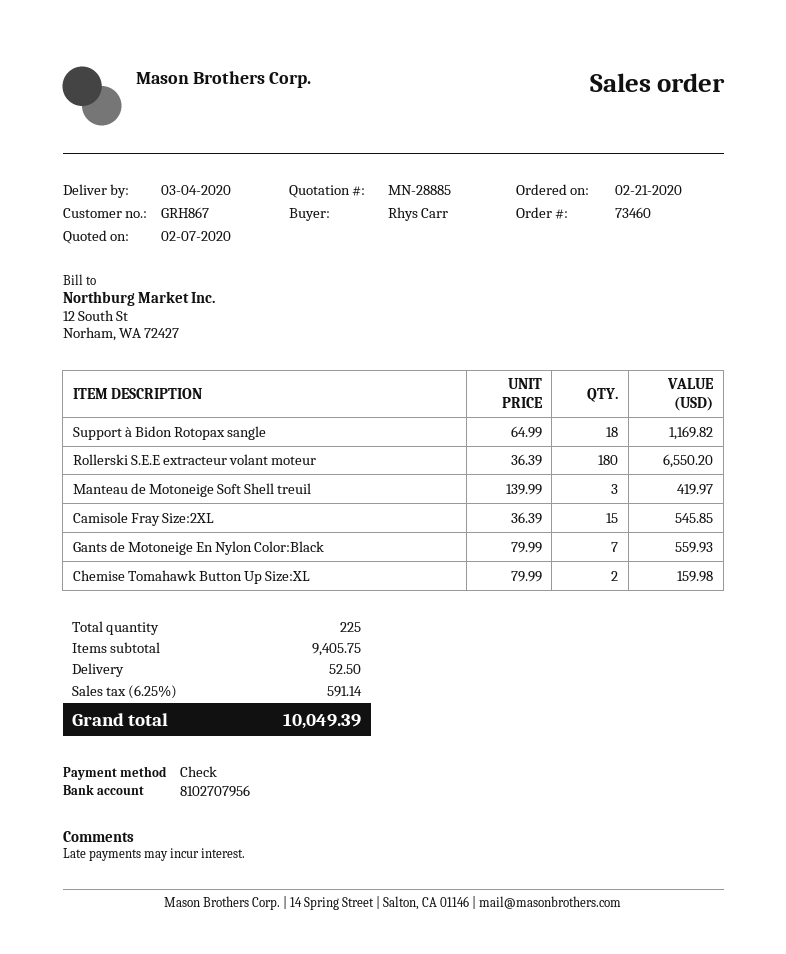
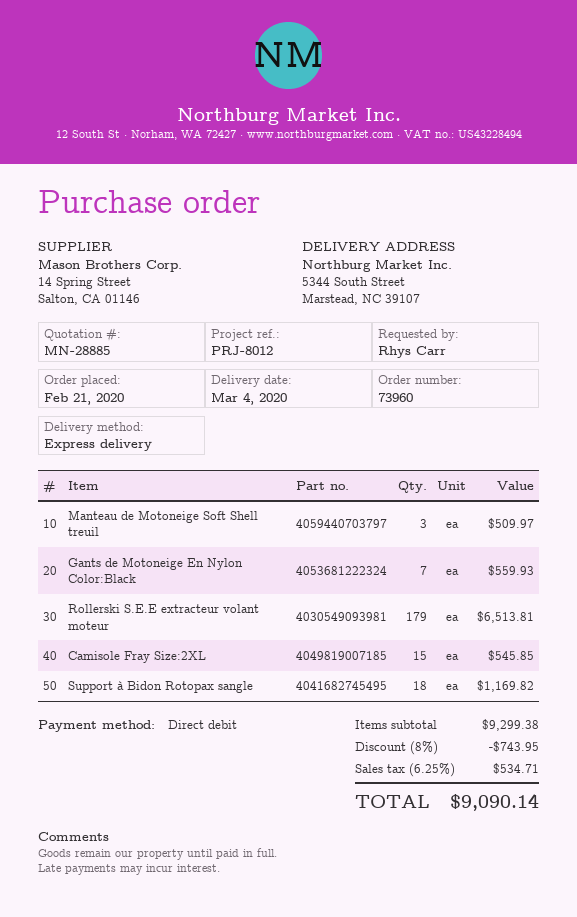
order number: 73460 -> 73960
payment method: cheque -> direct debit
Rollerski S.E.E extracteur volant moteur: 180 for 6550.20 -> 179 for 6513.81
Manteau de Motoneige Soft Shell treuil: 3 for 419.97 -> 3 for 509.97
Chemise Tomahawk Button Up Size:XL: 2 for 159.98 -> none
subtotal: 9405.75 -> 9299.38
discount: none -> 8% = 743.95
shipping: 52.50 -> none
tax: 6.25% = 591.14 -> 6.25% = 534.71
total: 10049.39 -> 9090.14

